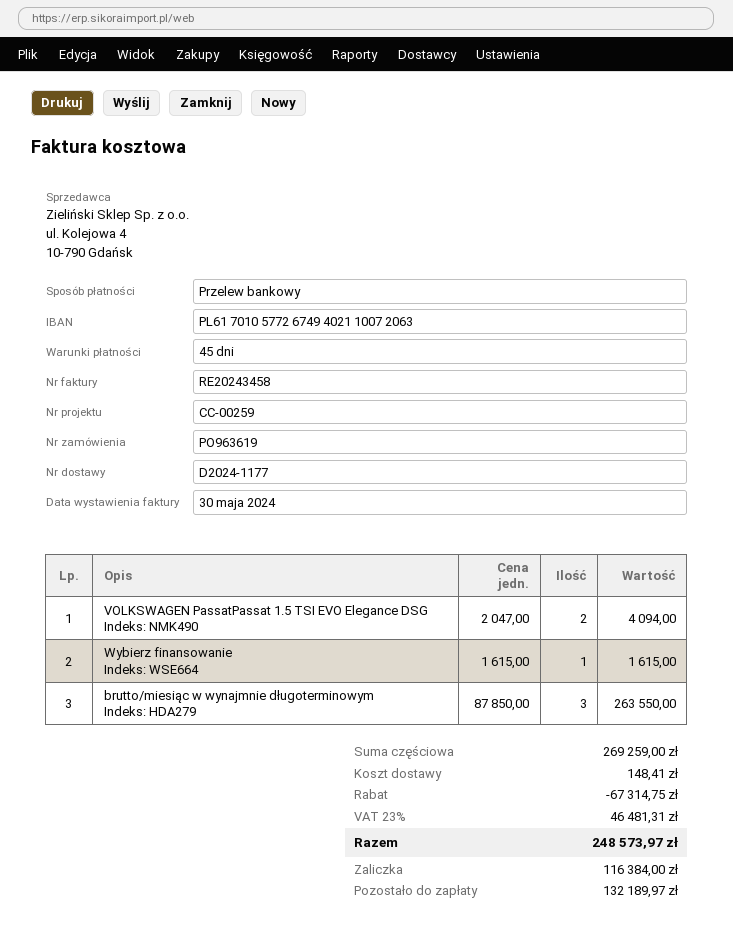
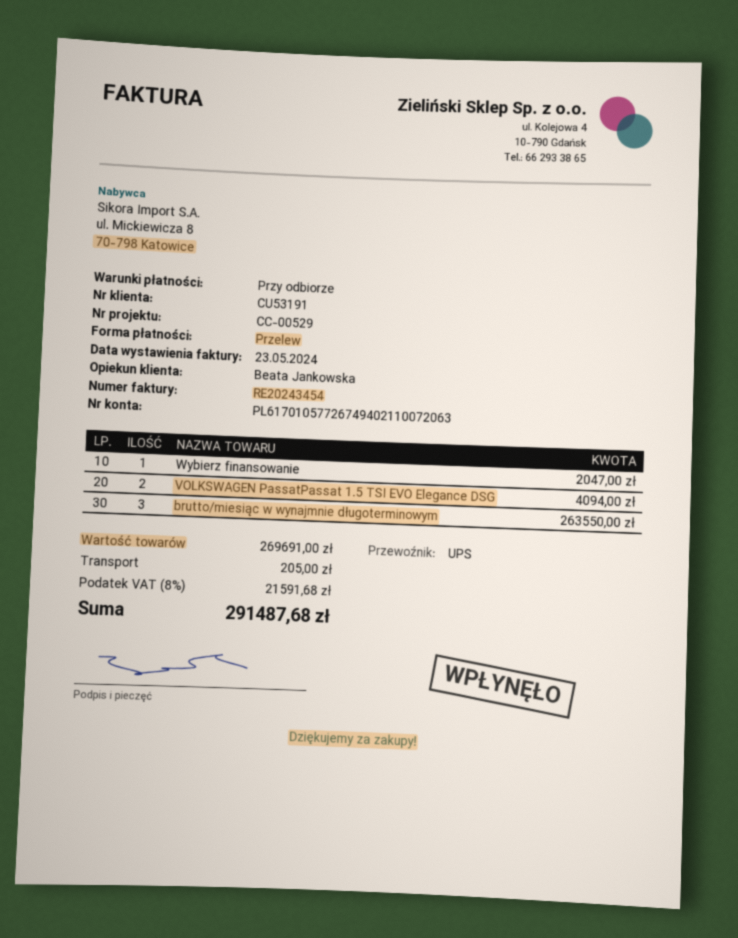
invoice number: RE20243458 -> RE20243454
invoice date: 2024-05-30 -> 2024-05-23
payment terms: 45 days -> on receipt
reference: CC-00259 -> CC-00529
Wybierz finansowanie: 1 for 1615.00 -> 1 for 2047.00
subtotal: 269259.00 -> 269691.00
discount: 67314.75 -> none
shipping: 148.41 -> 205.00
tax: 23% = 46481.31 -> 8% = 21591.68
total: 248573.97 -> 291487.68

